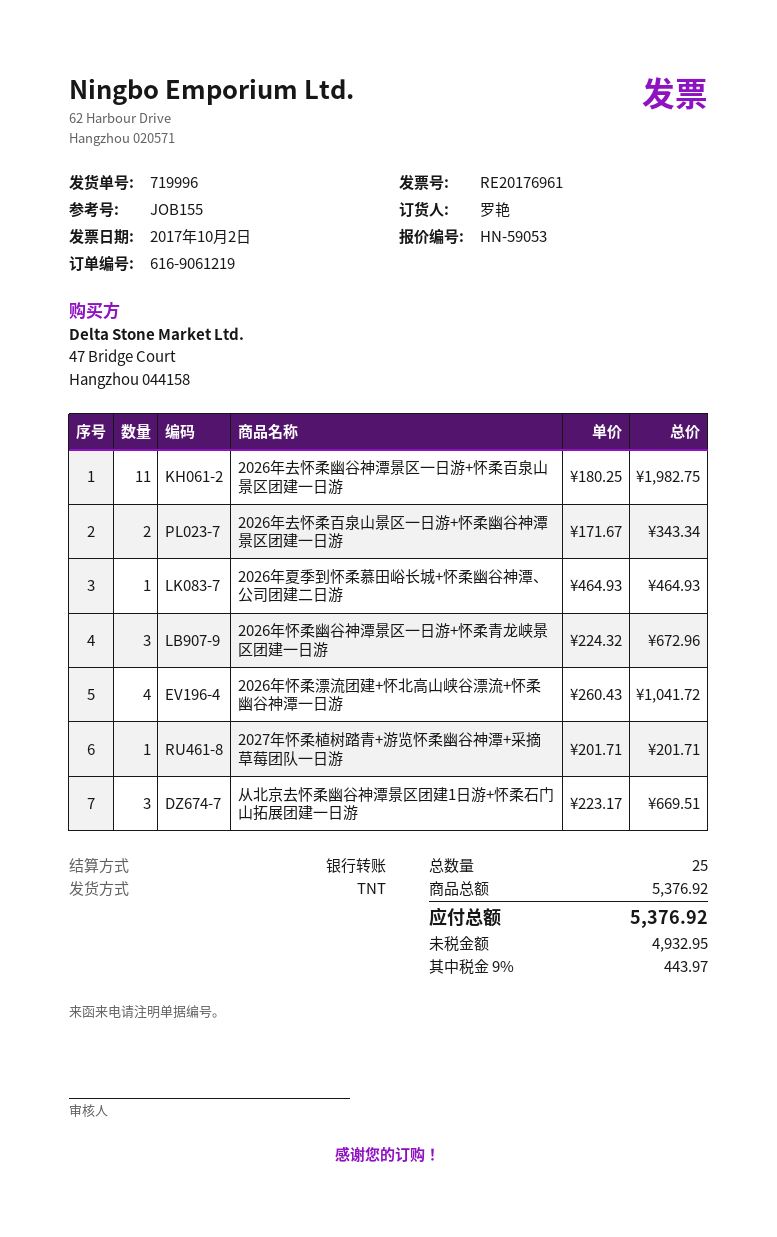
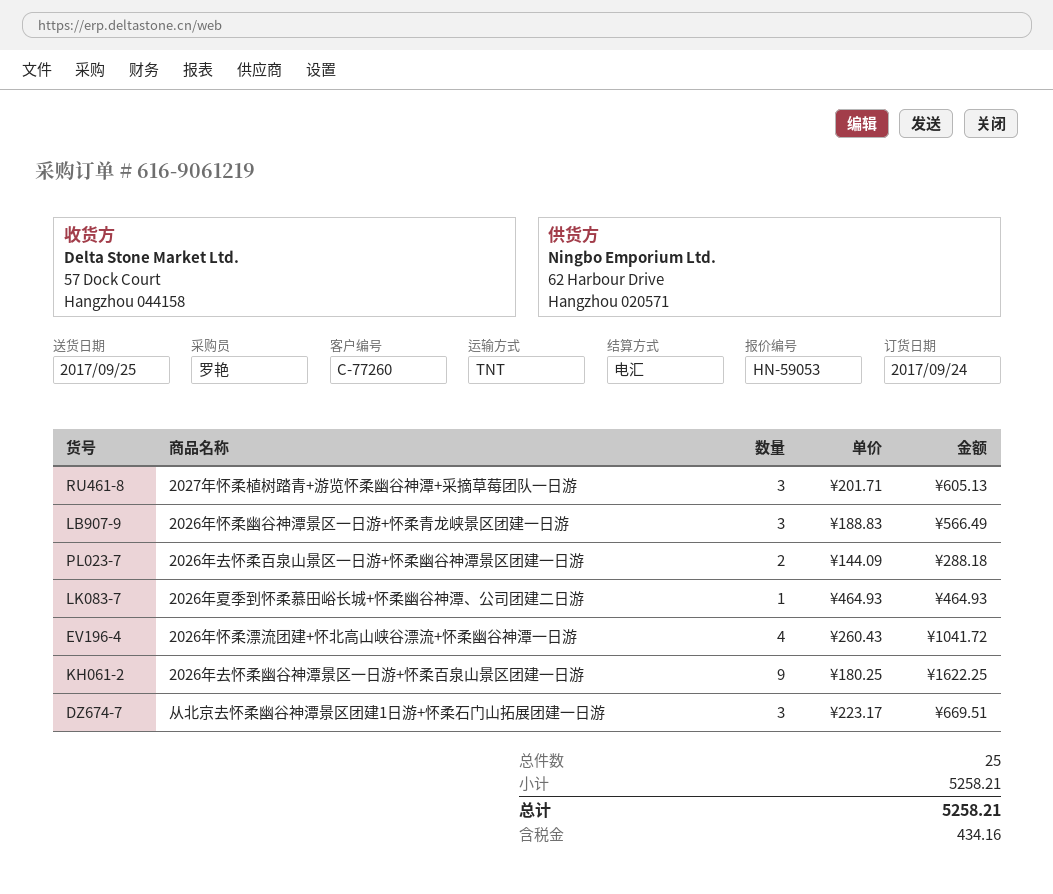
2026年去怀柔幽谷神潭景区一日游+怀柔百泉山景区团建一日游: 11 x 180.25 = 1982.75 -> 9 x 180.25 = 1622.25
2026年去怀柔百泉山景区一日游+怀柔幽谷神潭景区团建一日游: 2 x 171.67 = 343.34 -> 2 x 144.09 = 288.18
2026年怀柔幽谷神潭景区一日游+怀柔青龙峡景区团建一日游: 3 x 224.32 = 672.96 -> 3 x 188.83 = 566.49
2027年怀柔植树踏青+游览怀柔幽谷神潭+采摘草莓团队一日游: 1 x 201.71 = 201.71 -> 3 x 201.71 = 605.13
subtotal: 5376.92 -> 5258.21
tax: 443.97 -> 434.16
total: 5376.92 -> 5258.21

